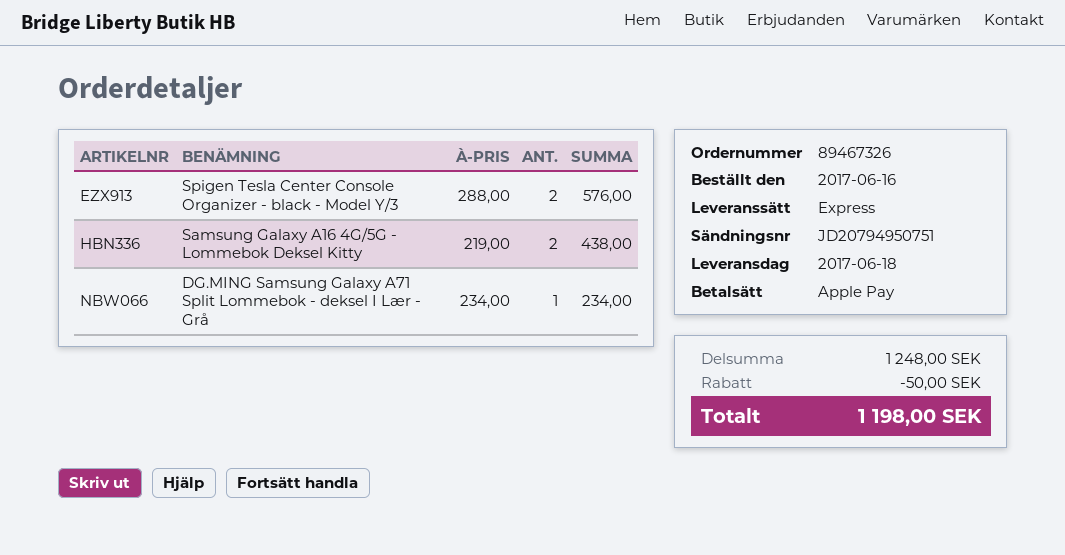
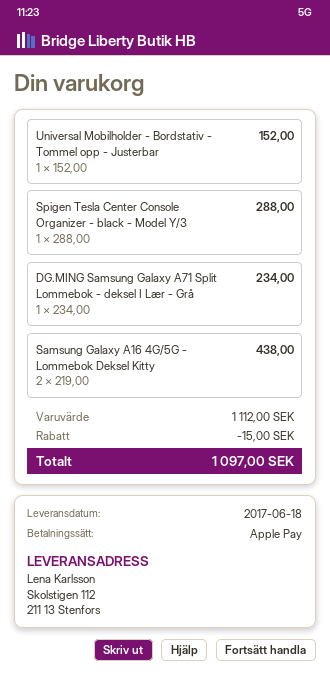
Spigen Tesla Center Console Organizer - black - Model Y/3: 2 x 288.00 = 576.00 -> 1 x 288.00 = 288.00
Universal Mobilholder - Bordstativ - Tommel opp - Justerbar: none -> 1 x 152.00 = 152.00
subtotal: 1248.00 -> 1112.00
discount: 50.00 -> 15.00
total: 1198.00 -> 1097.00

